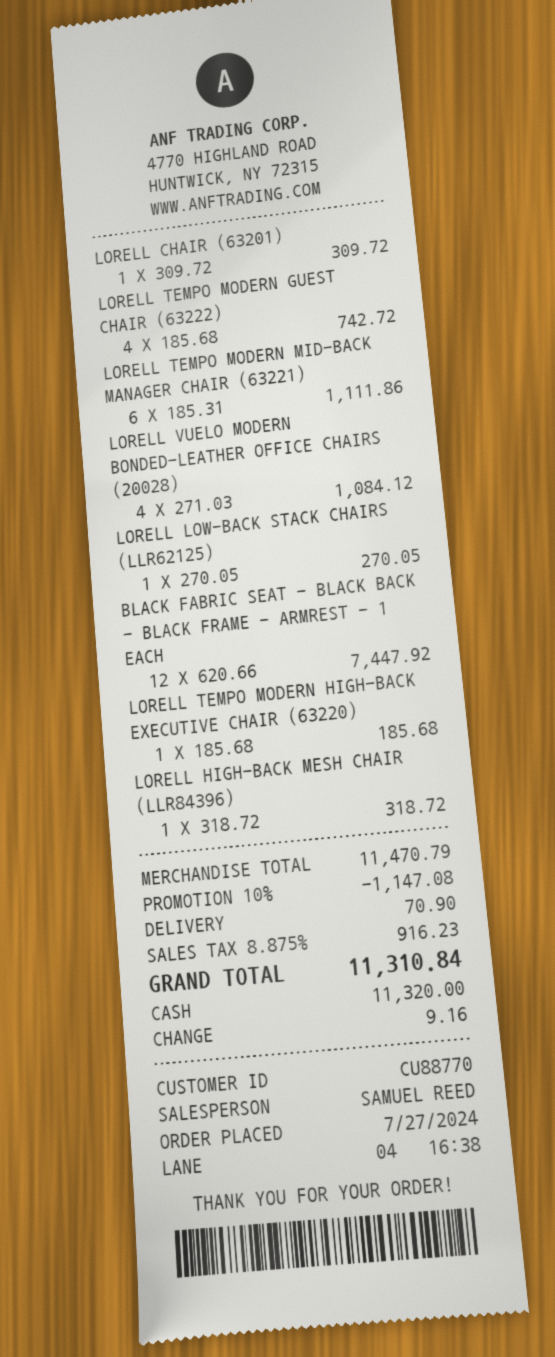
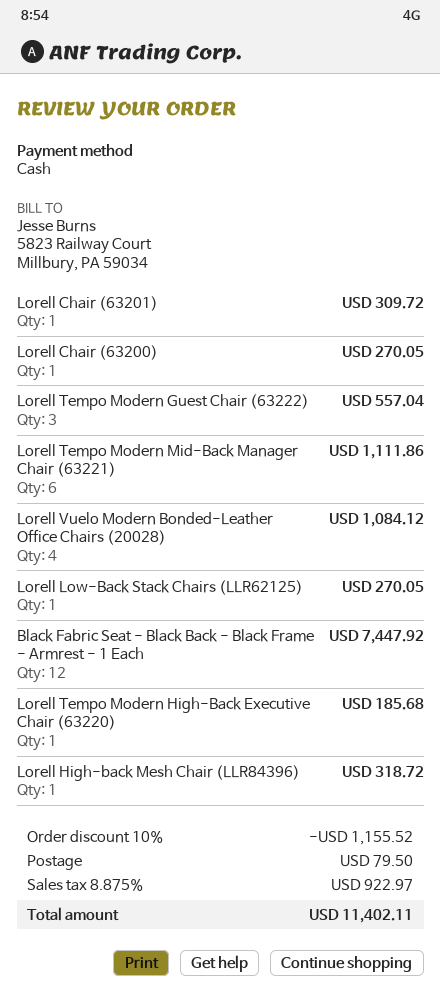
LORELL TEMPO MODERN GUEST CHAIR (63222): 4 for 742.72 -> 3 for 557.04
Lorell Chair (63200): none -> 1 for 270.05
discount: 10% = 1147.08 -> 10% = 1155.52
shipping: 70.90 -> 79.50
tax: 8.875% = 916.23 -> 8.875% = 922.97
total: 11310.84 -> 11402.11

